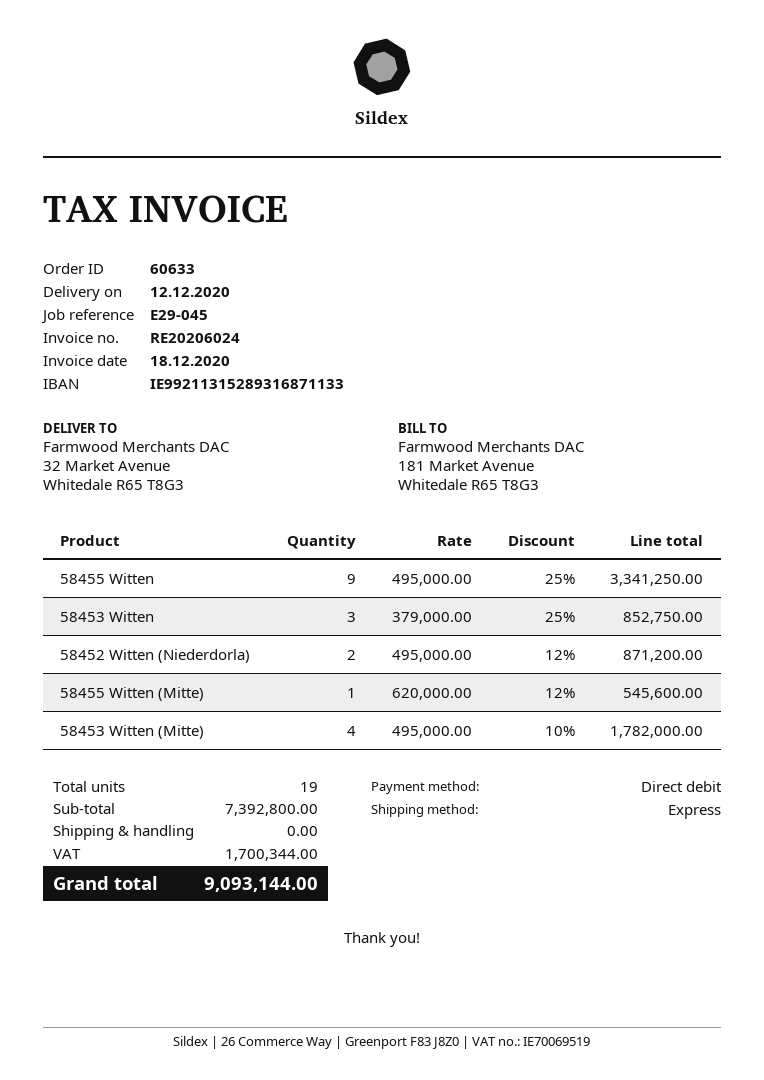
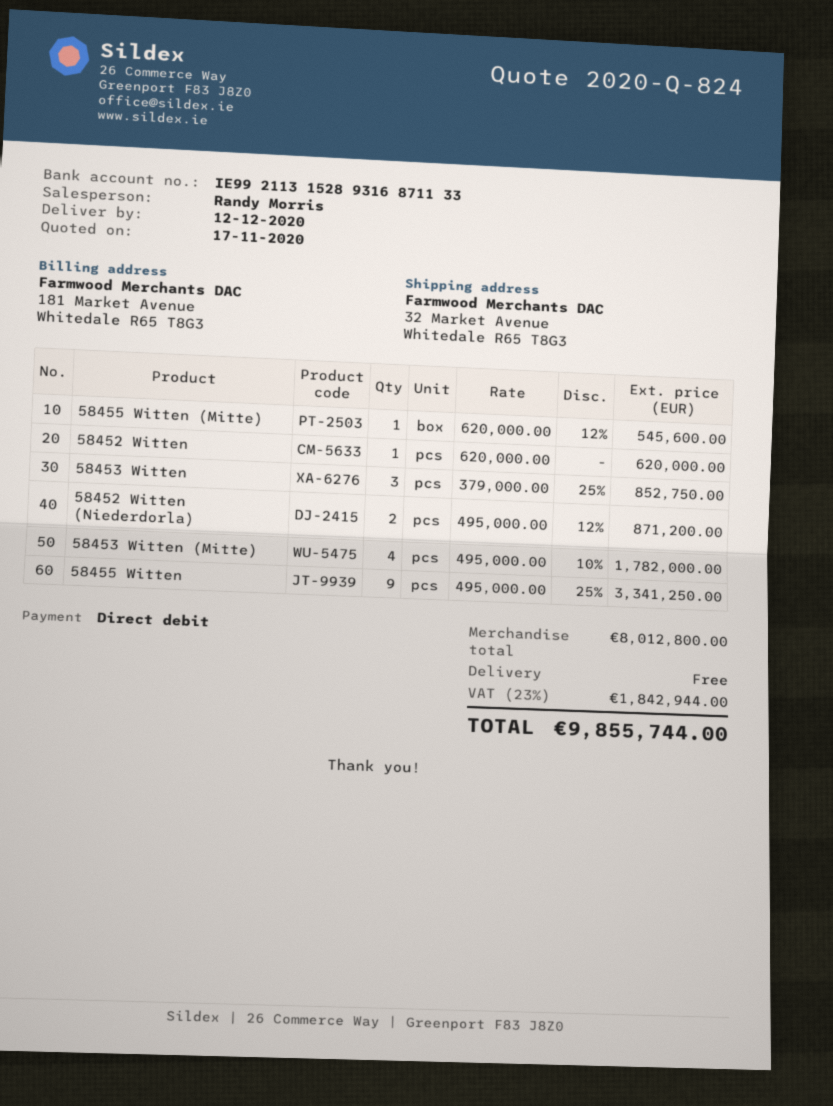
58452 Witten: none -> 1 x 620000.00 = 620000.00
subtotal: 7392800.00 -> 8012800.00
tax: 1700344.00 -> 1842944.00
total: 9093144.00 -> 9855744.00

